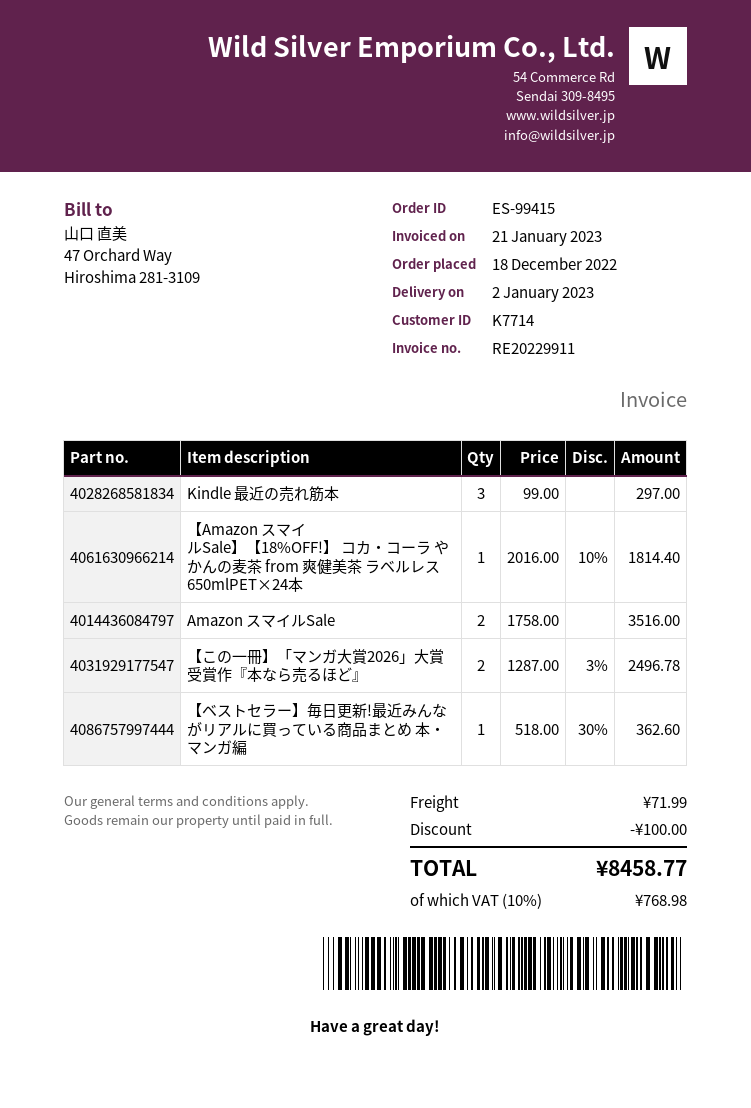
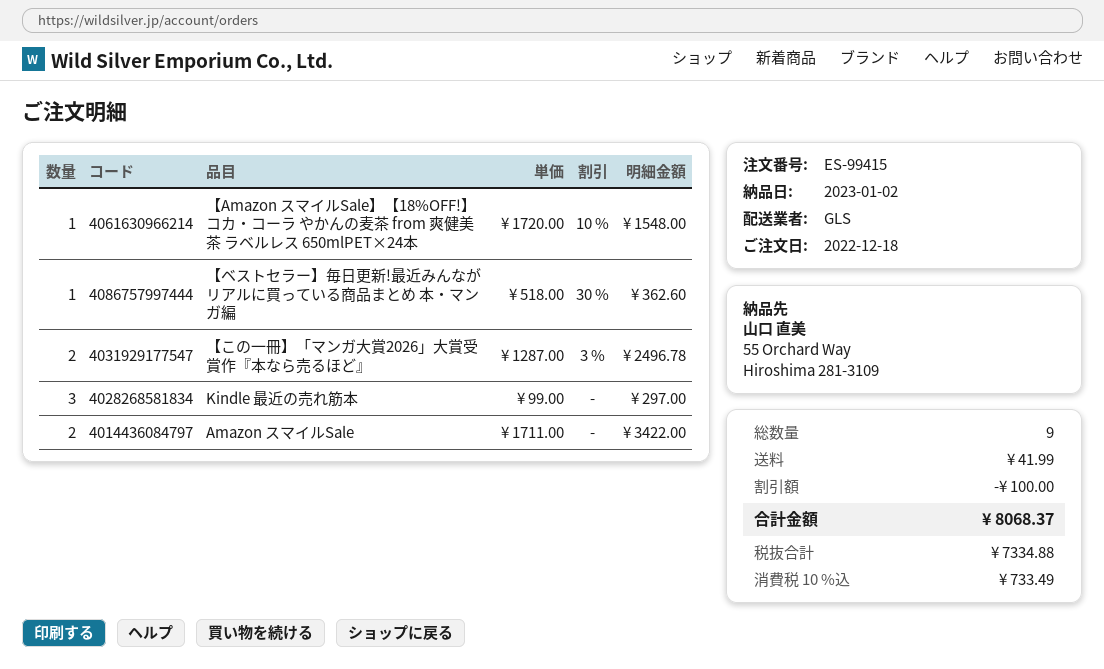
【Amazon スマイルSale】【18%OFF!】 コカ・コーラ やかんの麦茶 from 爽健美茶 ラベルレス 650mlPET×24本: 1 x 2016.00 - 10% = 1814.40 -> 1 x 1720.00 - 10% = 1548.00
Amazon スマイルSale: 2 x 1758.00 = 3516.00 -> 2 x 1711.00 = 3422.00
shipping: 71.99 -> 41.99
tax: 10% = 768.98 -> 10% = 733.49
total: 8458.77 -> 8068.37

